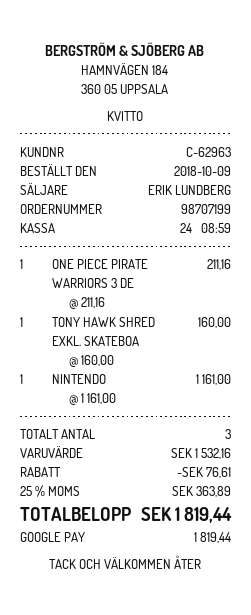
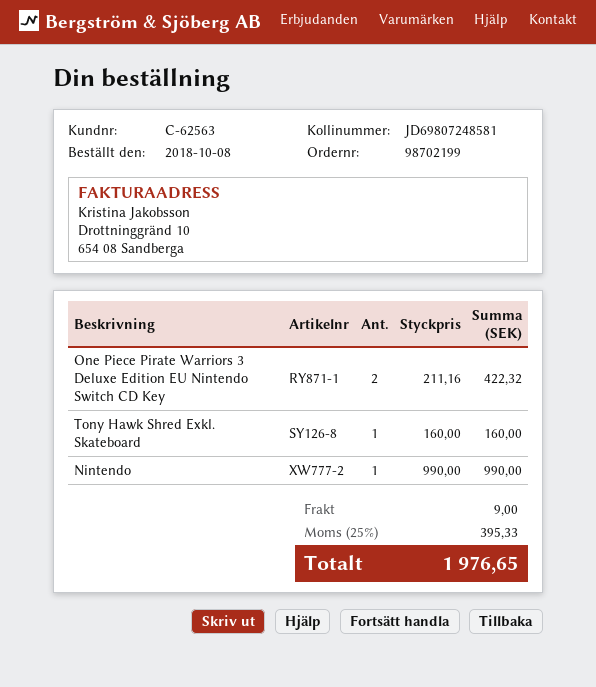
order number: 98707199 -> 98702199
order date: 2018-10-09 -> 2018-10-08
customer number: C-62963 -> C-62563
ONE PIECE PIRATE WARRIORS 3 DE: 1 x 211.16 = 211.16 -> 2 x 211.16 = 422.32
NINTENDO: 1 x 1161.00 = 1161.00 -> 1 x 990.00 = 990.00
discount: 76.61 -> none
shipping: none -> 9.00
tax: 25% = 363.89 -> 25% = 395.33
total: 1819.44 -> 1976.65

